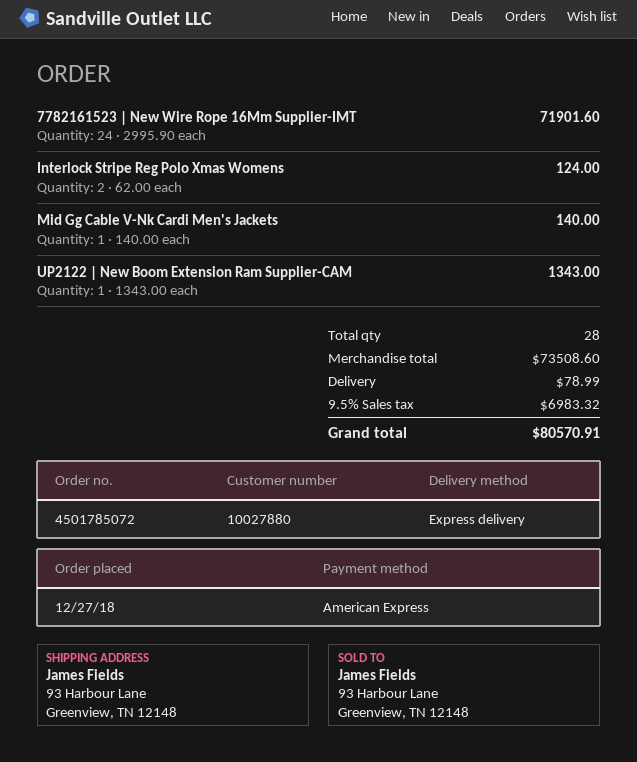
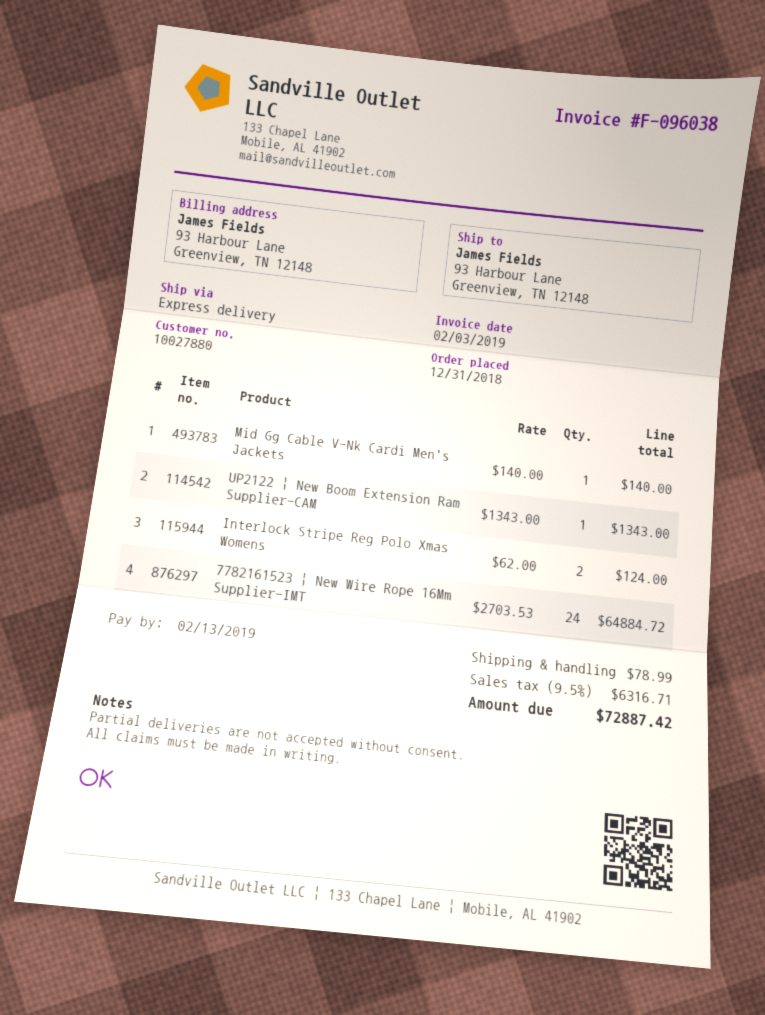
order date: 2018-12-27 -> 2018-12-31
7782161523 | New Wire Rope 16Mm Supplier-IMT: 24 x 2995.90 = 71901.60 -> 24 x 2703.53 = 64884.72
tax: 9.5% = 6983.32 -> 9.5% = 6316.71
total: 80570.91 -> 72887.42

